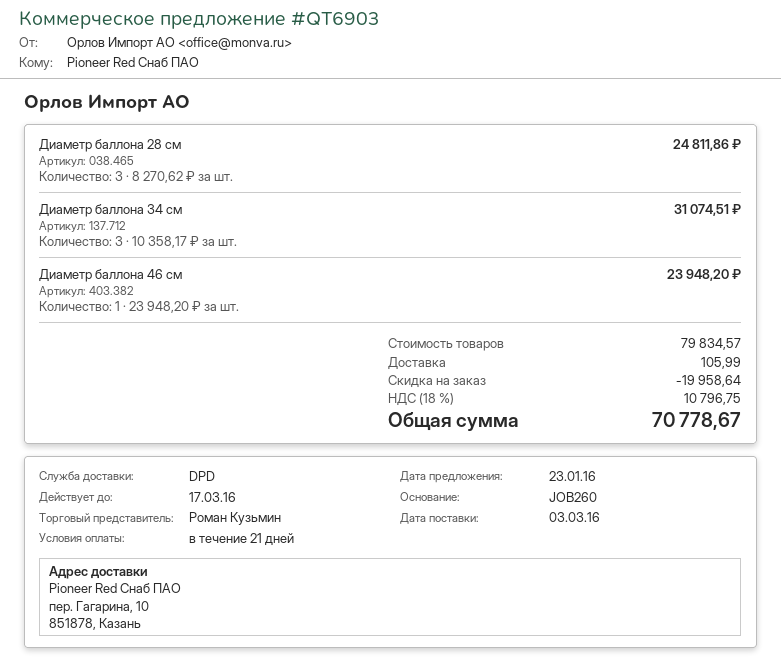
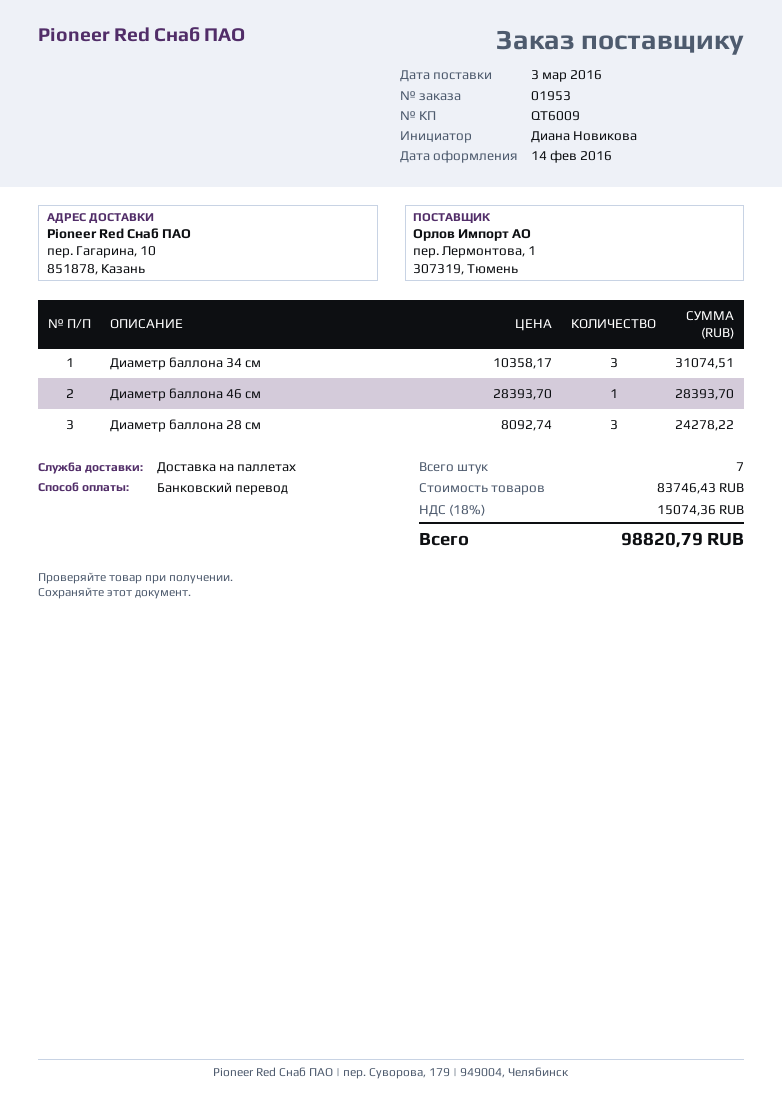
quote number: QT6903 -> QT6009
shipping method: DPD -> pallet freight
Диаметр баллона 28 см: 3 x 8270.62 = 24811.86 -> 3 x 8092.74 = 24278.22
Диаметр баллона 46 см: 1 x 23948.20 = 23948.20 -> 1 x 28393.70 = 28393.70
subtotal: 79834.57 -> 83746.43
discount: 19958.64 -> none
shipping: 105.99 -> none
tax: 18% = 10796.75 -> 18% = 15074.36
total: 70778.67 -> 98820.79

